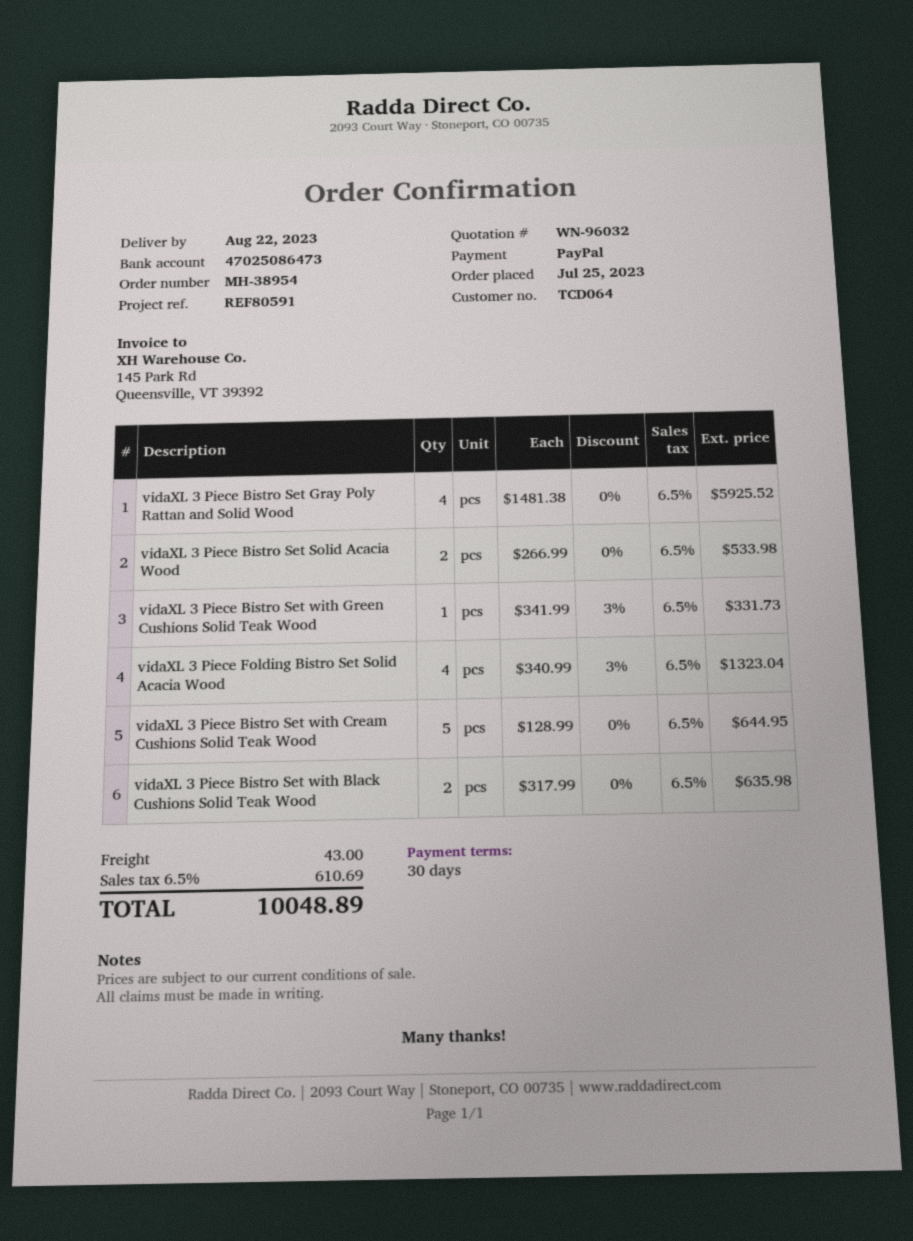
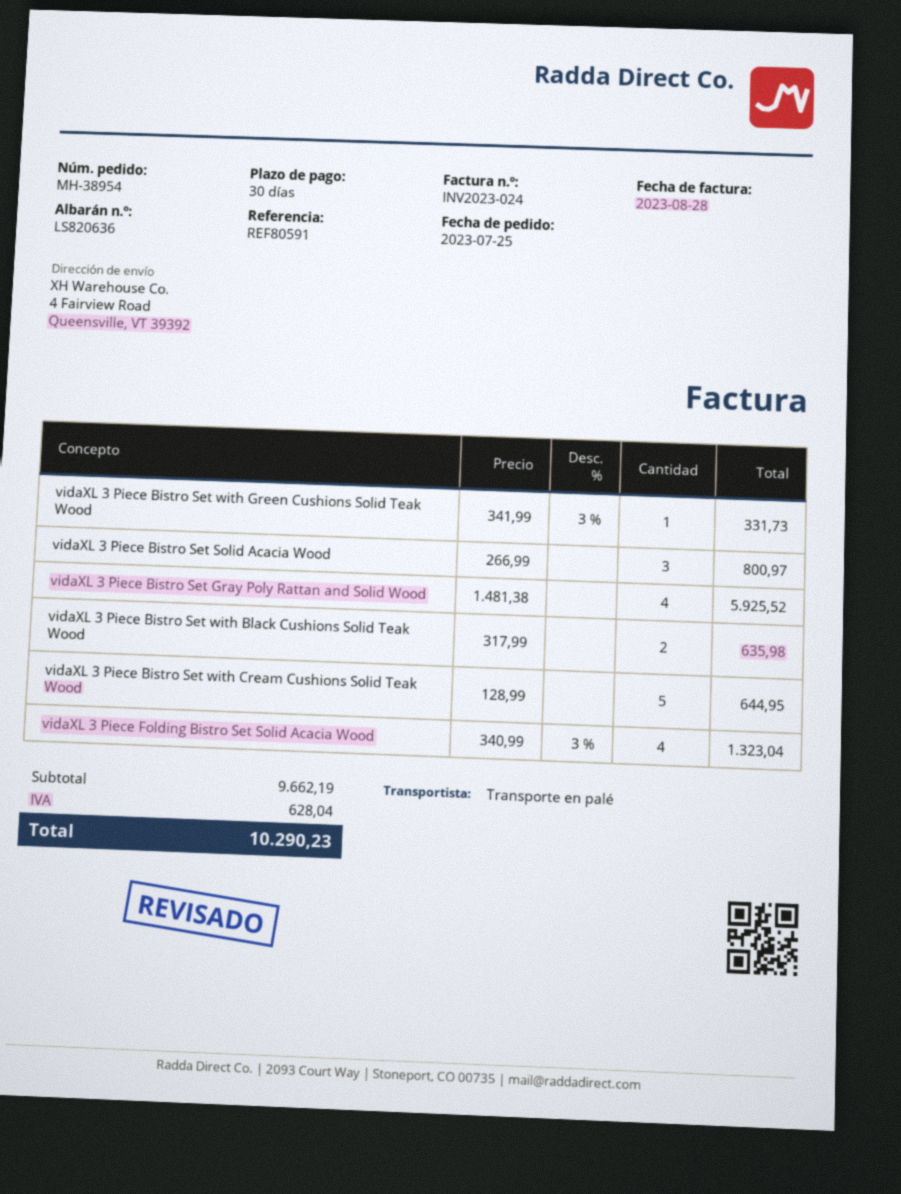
vidaXL 3 Piece Bistro Set Solid Acacia Wood: 2 x 266.99 = 533.98 -> 3 x 266.99 = 800.97
shipping: 43.00 -> none
tax: 610.69 -> 628.04
total: 10048.89 -> 10290.23

